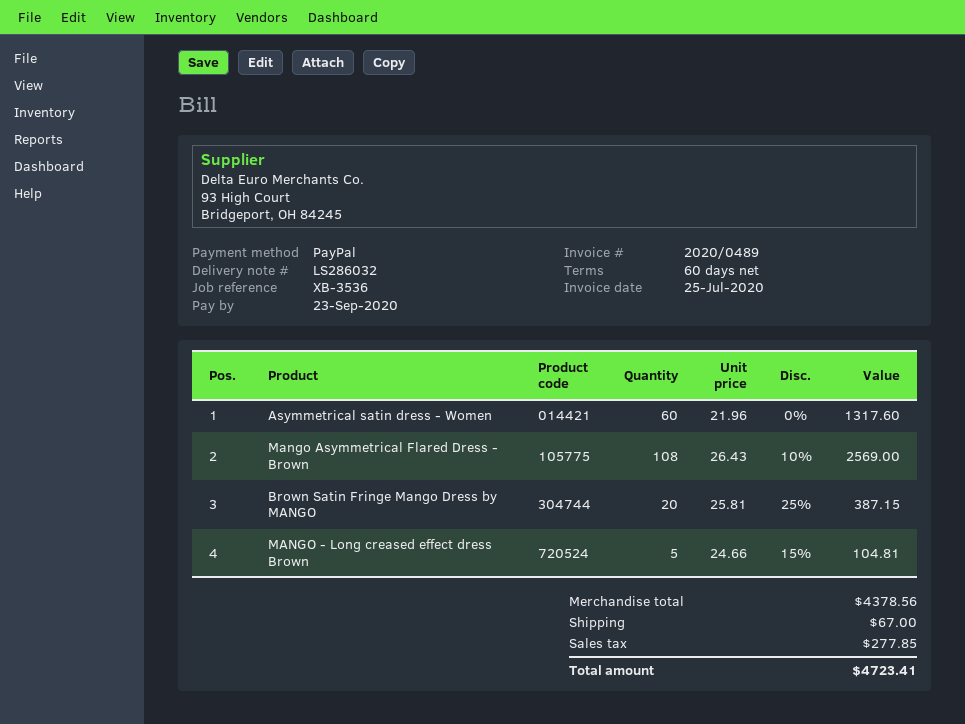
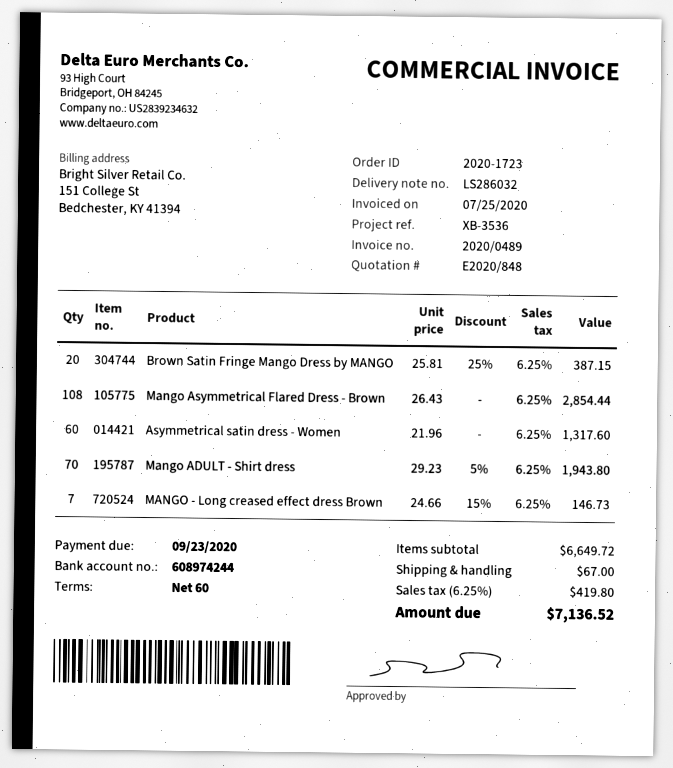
Mango Asymmetrical Flared Dress - Brown: 108 x 26.43 - 10% = 2569.00 -> 108 x 26.43 = 2854.44
MANGO - Long creased effect dress Brown: 5 x 24.66 - 15% = 104.81 -> 7 x 24.66 - 15% = 146.73
Mango ADULT - Shirt dress: none -> 70 x 29.23 - 5% = 1943.80
subtotal: 4378.56 -> 6649.72
tax: 277.85 -> 419.80
total: 4723.41 -> 7136.52

